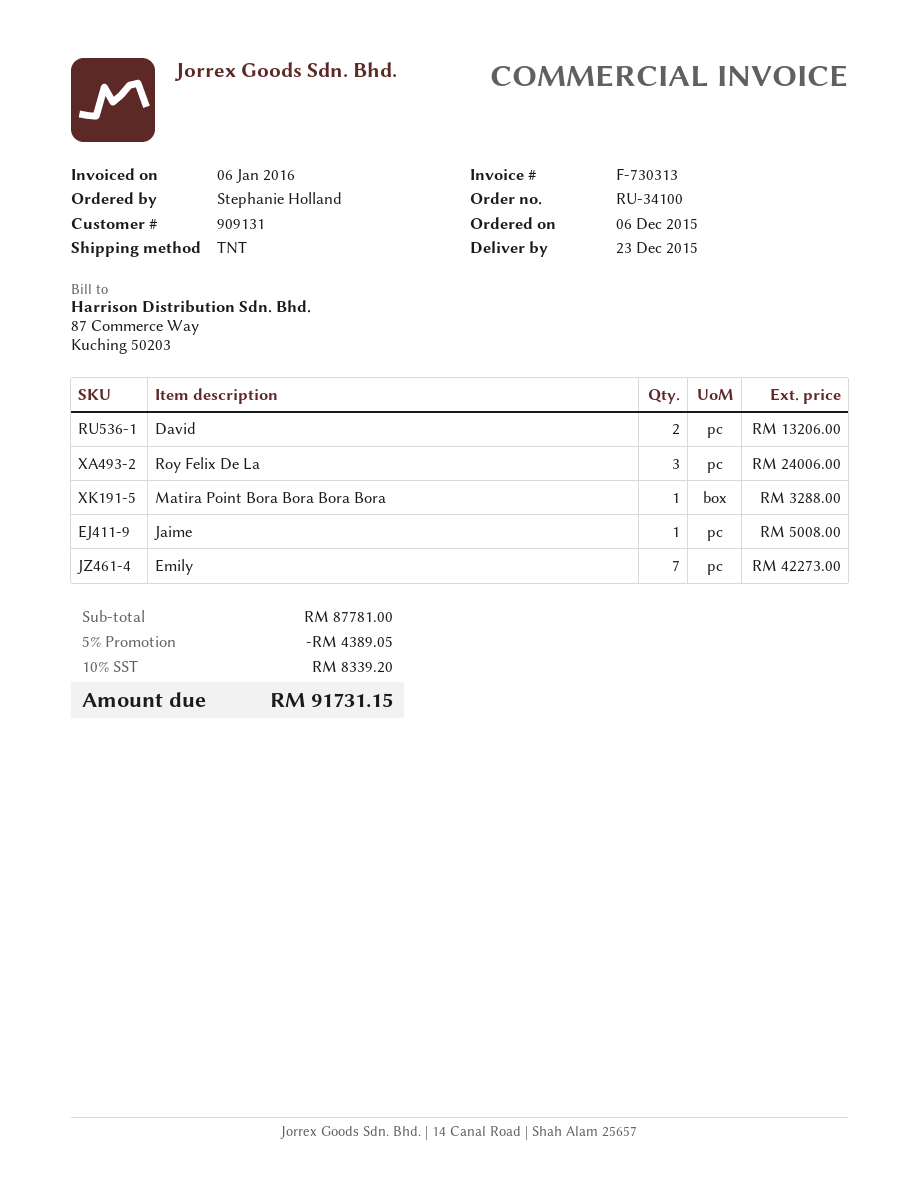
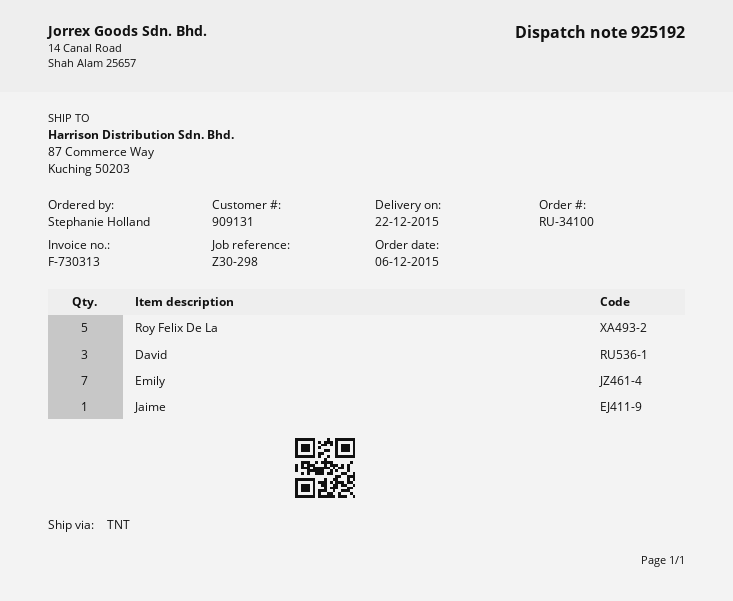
delivery date: 2015-12-23 -> 2015-12-22
David: 2 -> 3
Roy Felix De La: 3 -> 5
Matira Point Bora Bora Bora Bora: 1 -> none

